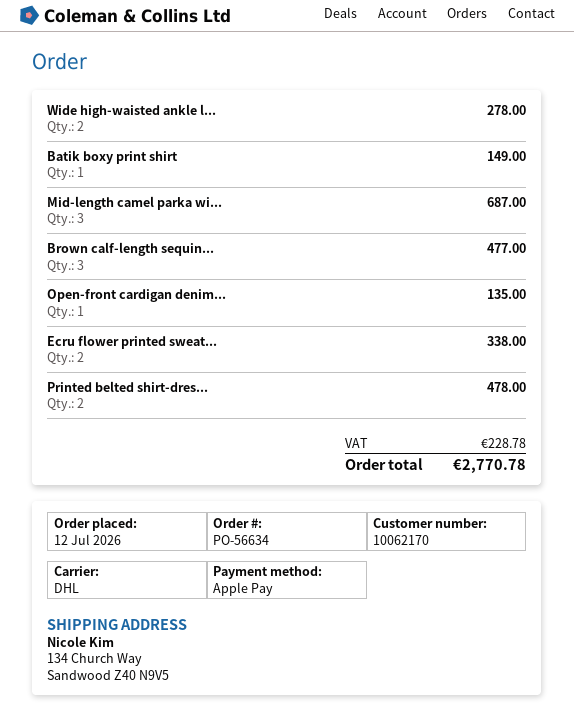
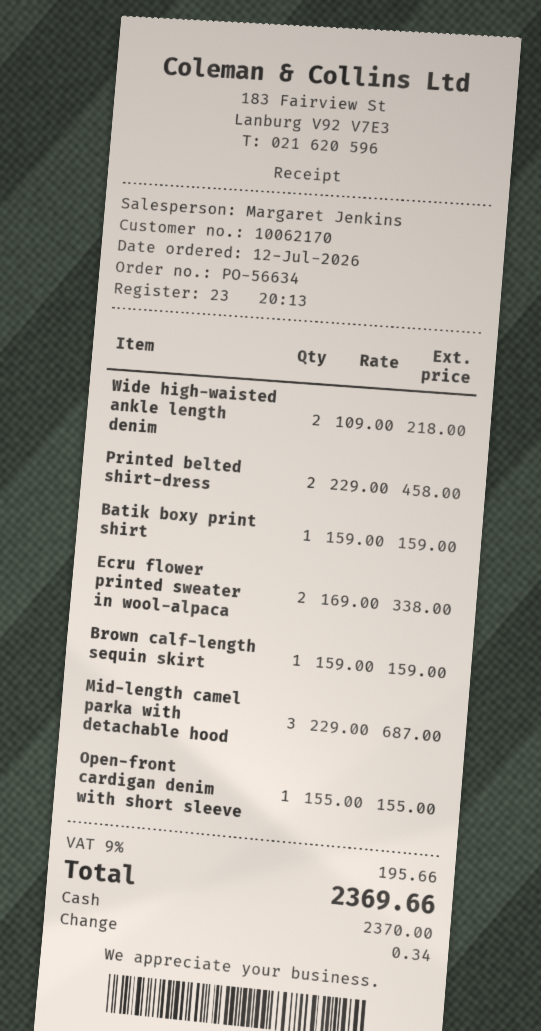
payment method: Apple Pay -> cash
Wide high-waisted ankle l...: 2 for 278.00 -> 2 for 218.00
Batik boxy print shirt: 1 for 149.00 -> 1 for 159.00
Brown calf-length sequin...: 3 for 477.00 -> 1 for 159.00
Open-front cardigan denim...: 1 for 135.00 -> 1 for 155.00
Printed belted shirt-dres...: 2 for 478.00 -> 2 for 458.00
tax: 228.78 -> 195.66
total: 2770.78 -> 2369.66

